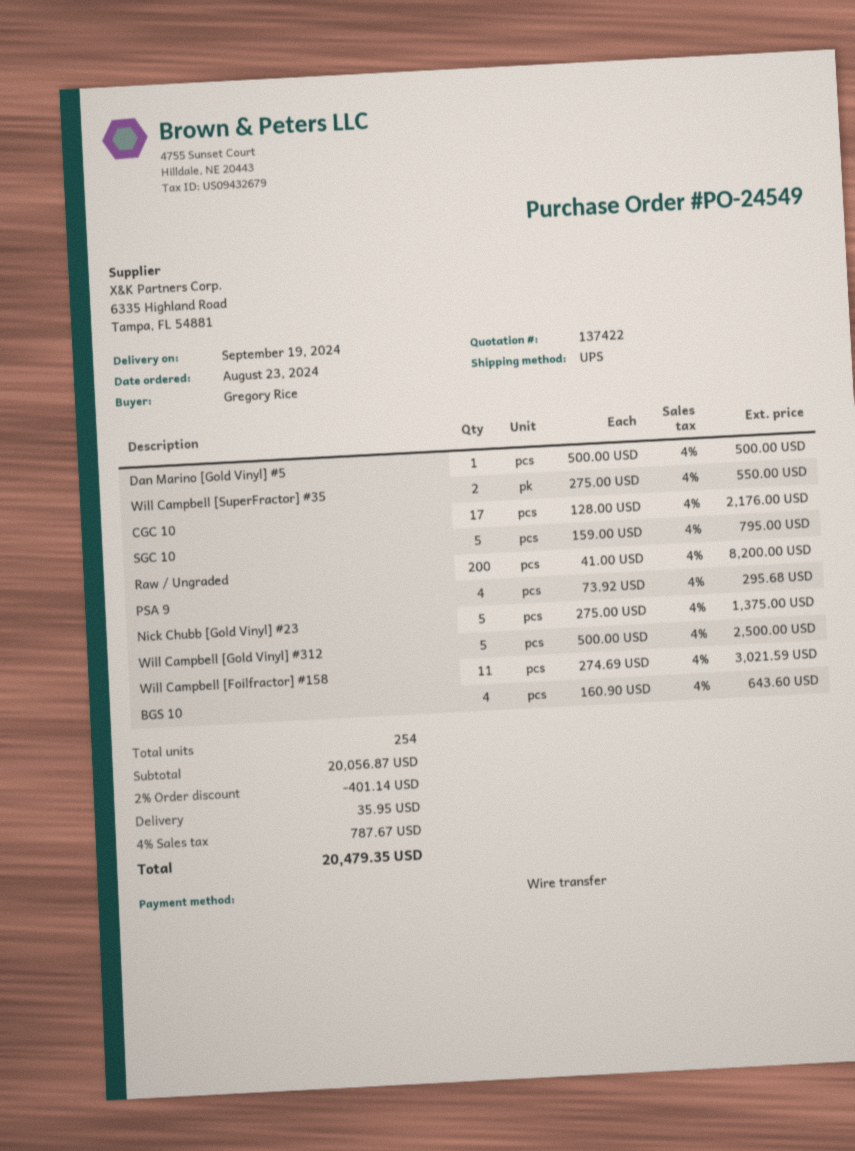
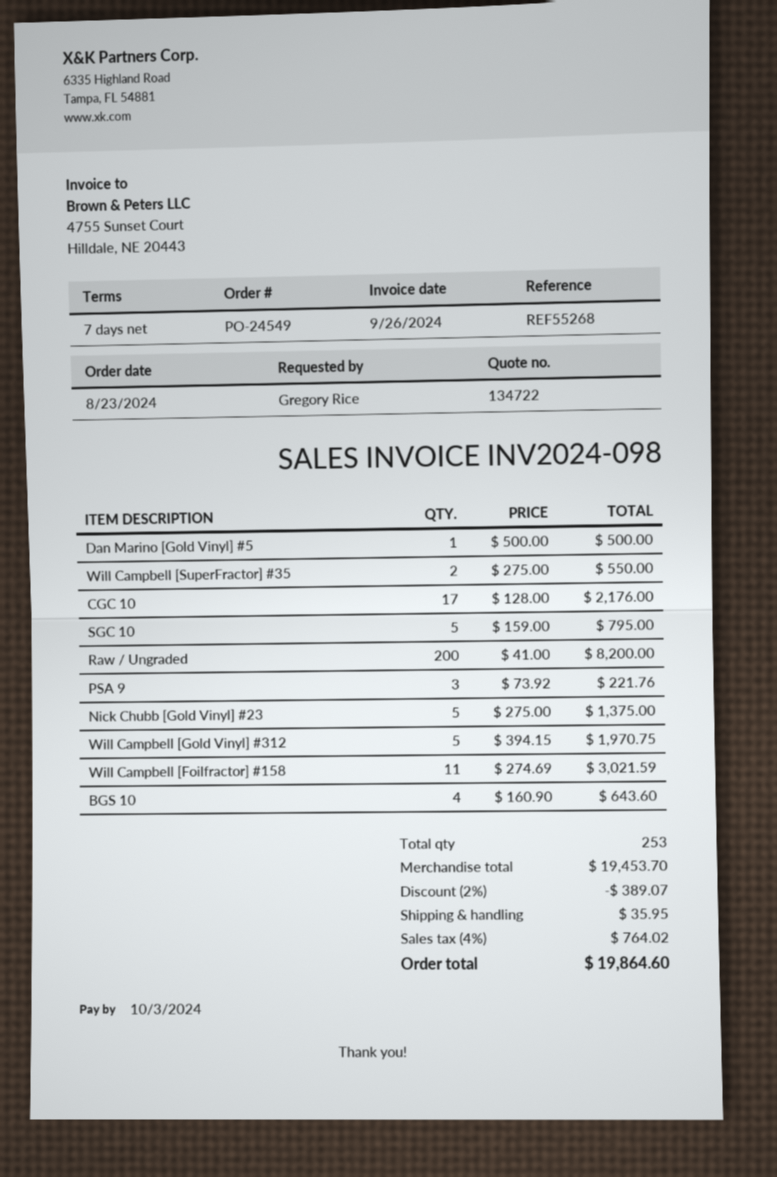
quote number: 137422 -> 134722
PSA 9: 4 x 73.92 = 295.68 -> 3 x 73.92 = 221.76
Will Campbell [Gold Vinyl] #312: 5 x 500.00 = 2500.00 -> 5 x 394.15 = 1970.75
total quantity: 254 -> 253
subtotal: 20056.87 -> 19453.70
discount: 2% = 401.14 -> 2% = 389.07
tax: 4% = 787.67 -> 4% = 764.02
total: 20479.35 -> 19864.60

